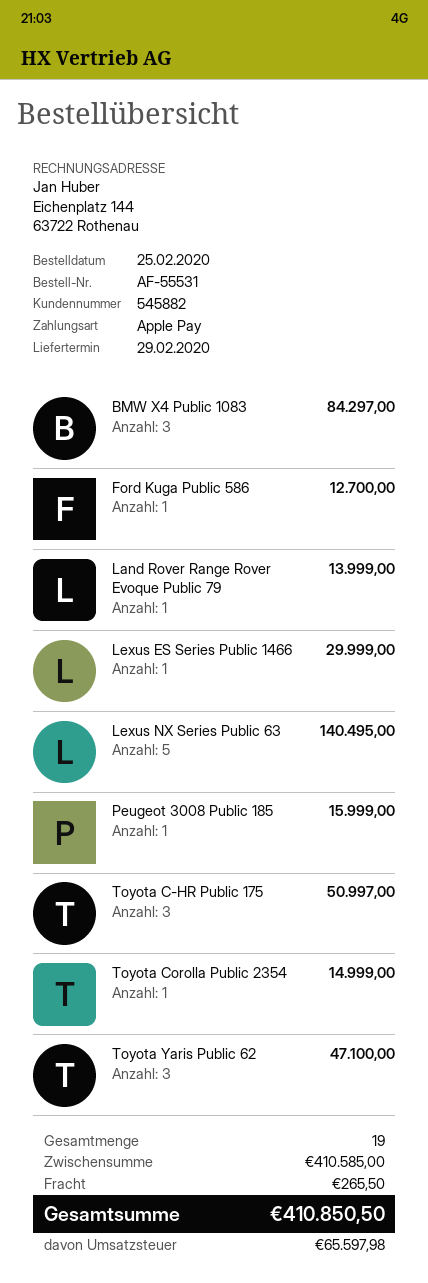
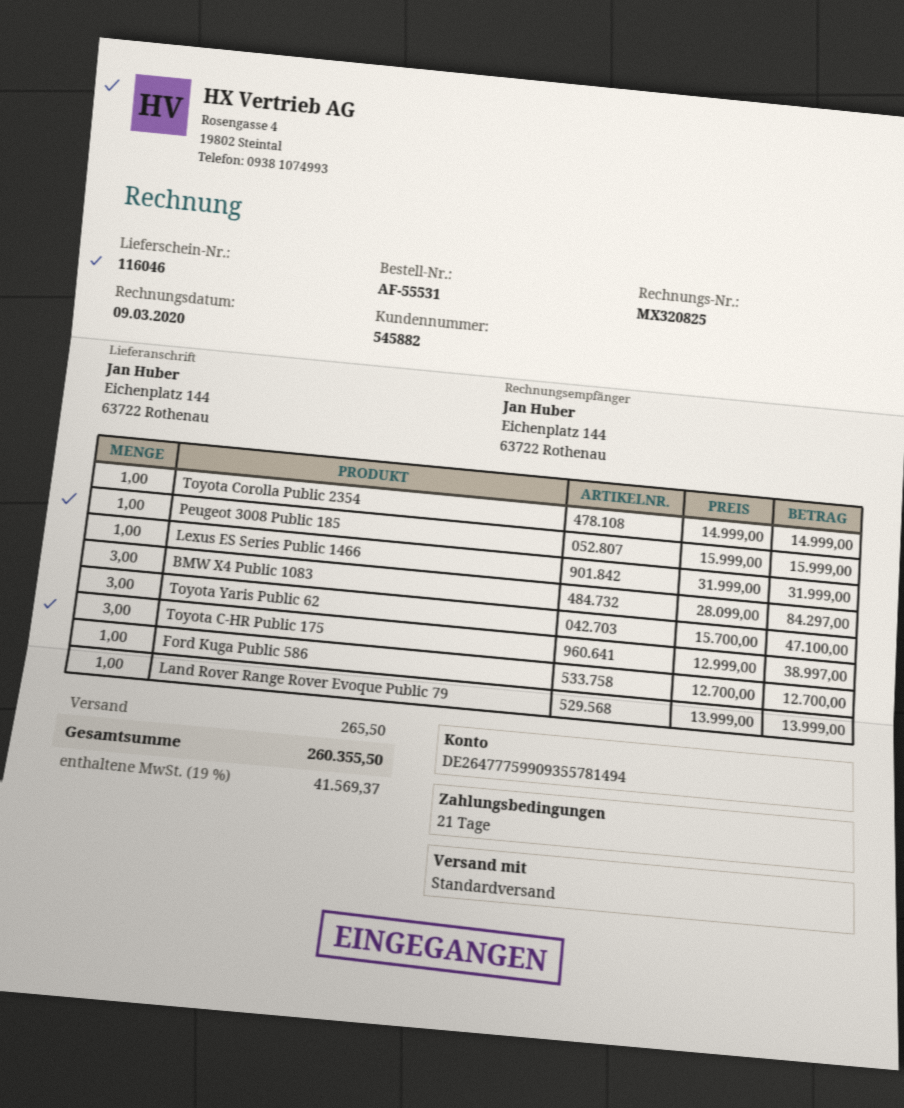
Lexus ES Series Public 1466: 1 for 29999.00 -> 1 for 31999.00
Lexus NX Series Public 63: 5 for 140495.00 -> none
Toyota C-HR Public 175: 3 for 50997.00 -> 3 for 38997.00
tax: 65597.98 -> 41569.37
total: 410850.50 -> 260355.50

